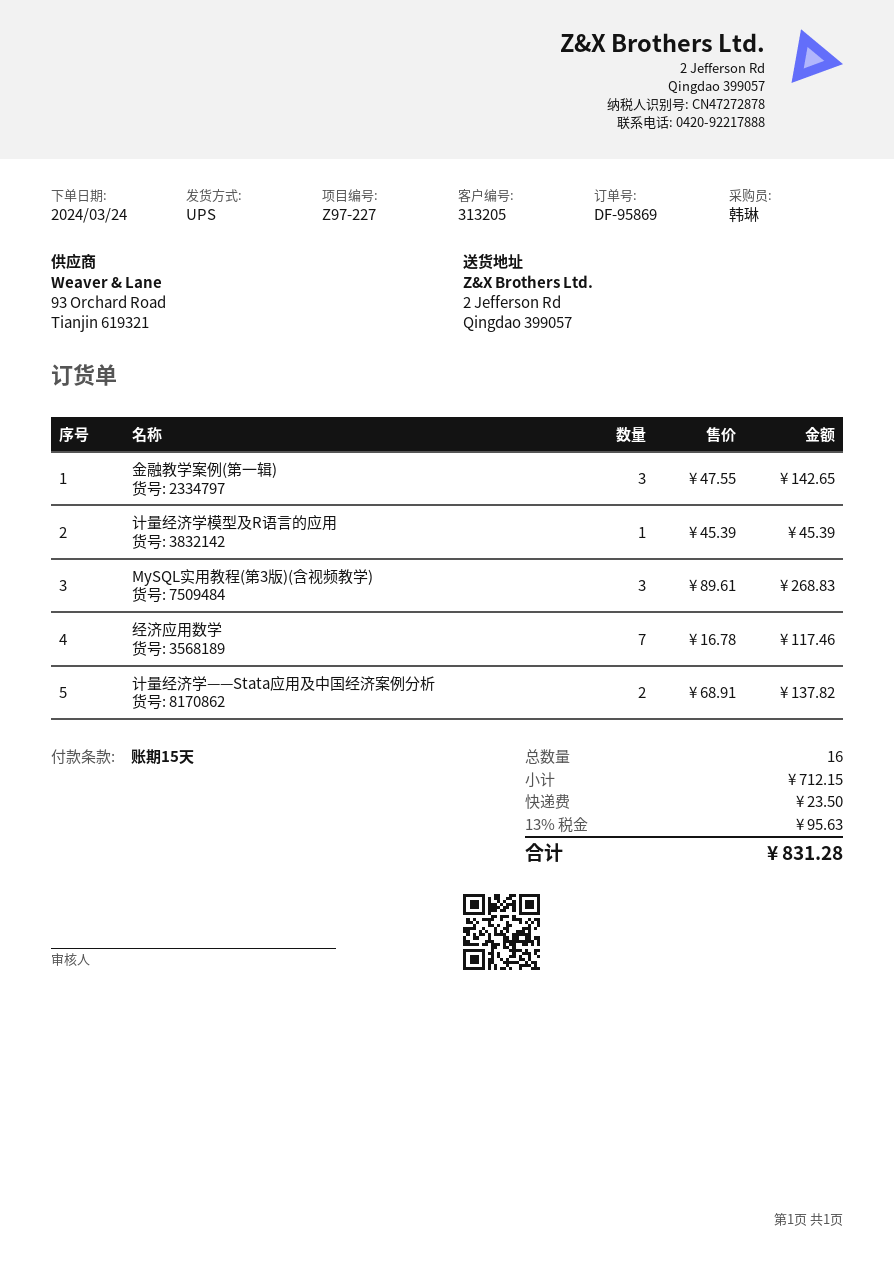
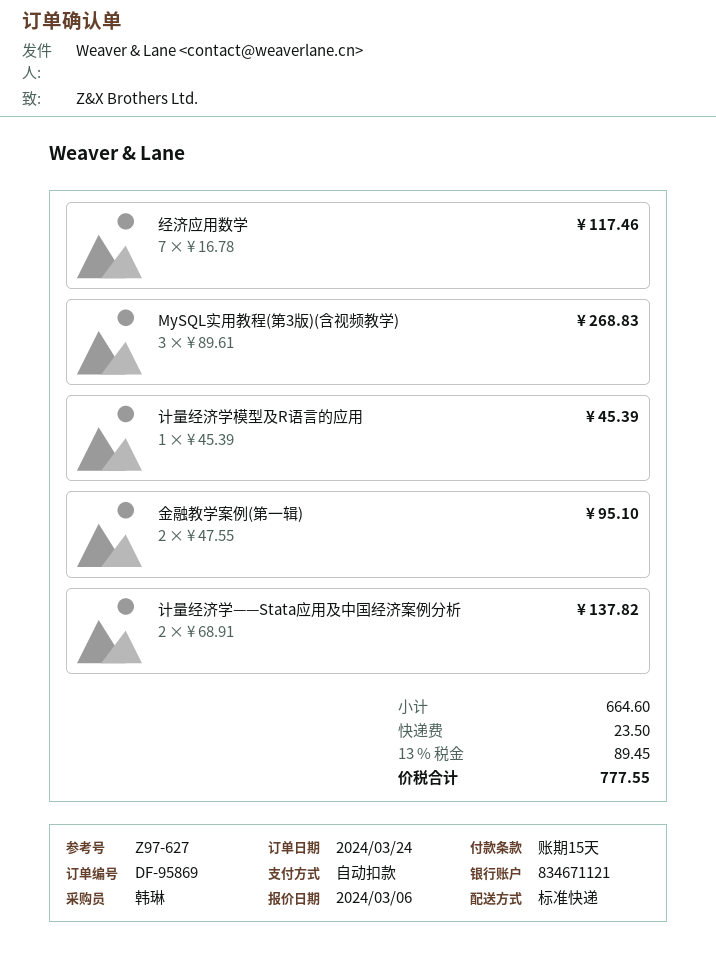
reference: Z97-227 -> Z97-627
shipping method: UPS -> standard
金融教学案例(第一辑): 3 x 47.55 = 142.65 -> 2 x 47.55 = 95.10
subtotal: 712.15 -> 664.60
tax: 13% = 95.63 -> 13% = 89.45
total: 831.28 -> 777.55

